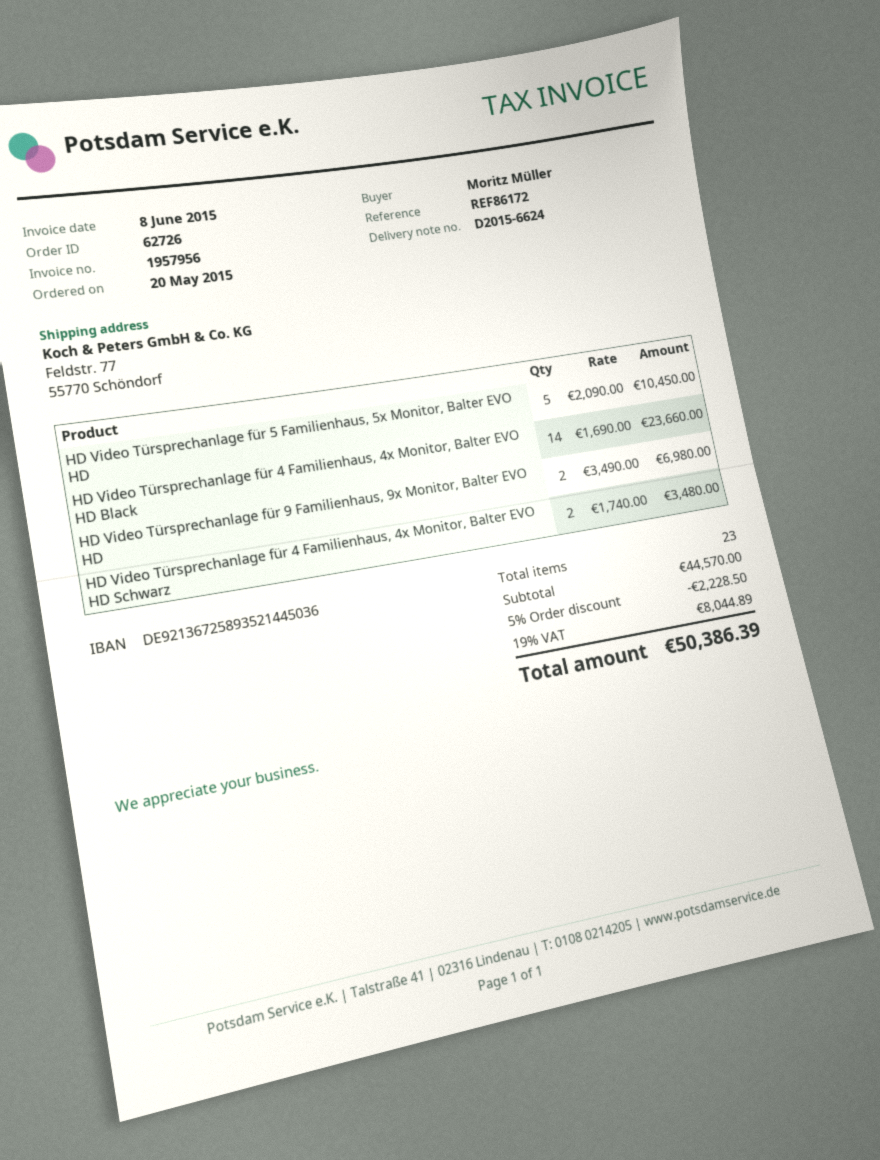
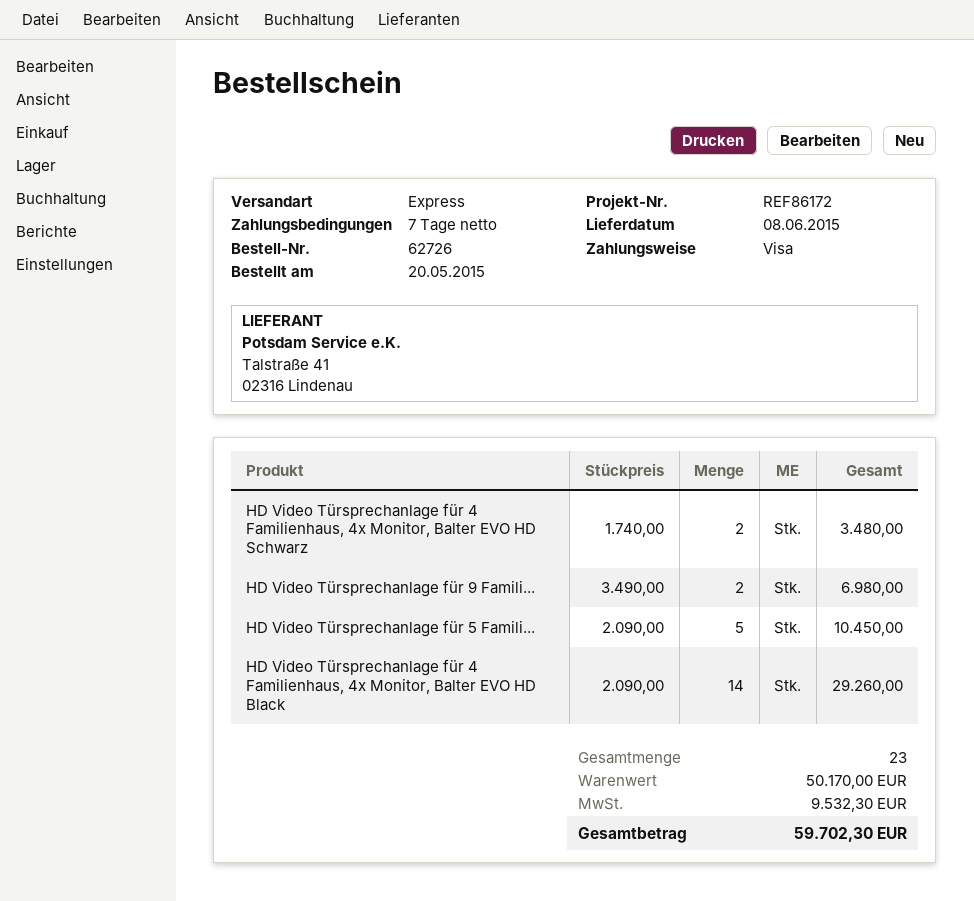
HD Video Türsprechanlage für 4 Familienhaus, 4x Monitor, Balter EVO HD Black: 14 x 1690.00 = 23660.00 -> 14 x 2090.00 = 29260.00
subtotal: 44570.00 -> 50170.00
discount: 5% = 2228.50 -> none
tax: 8044.89 -> 9532.30
total: 50386.39 -> 59702.30

